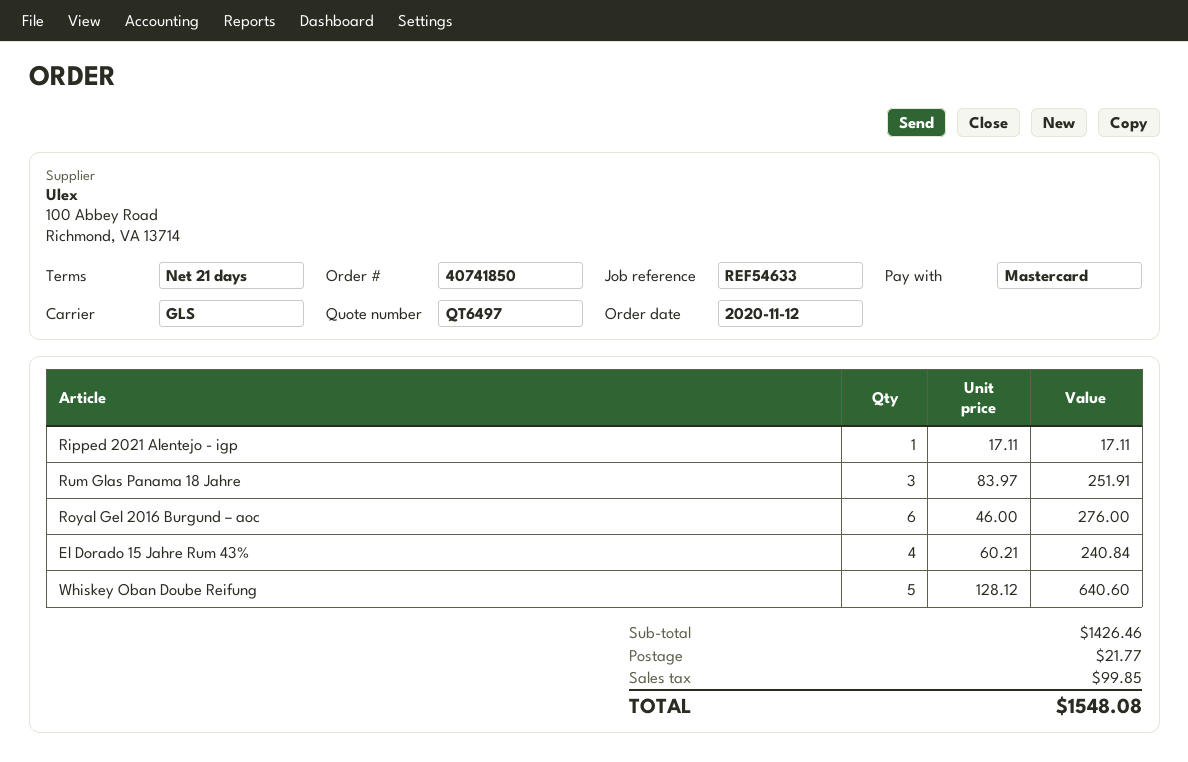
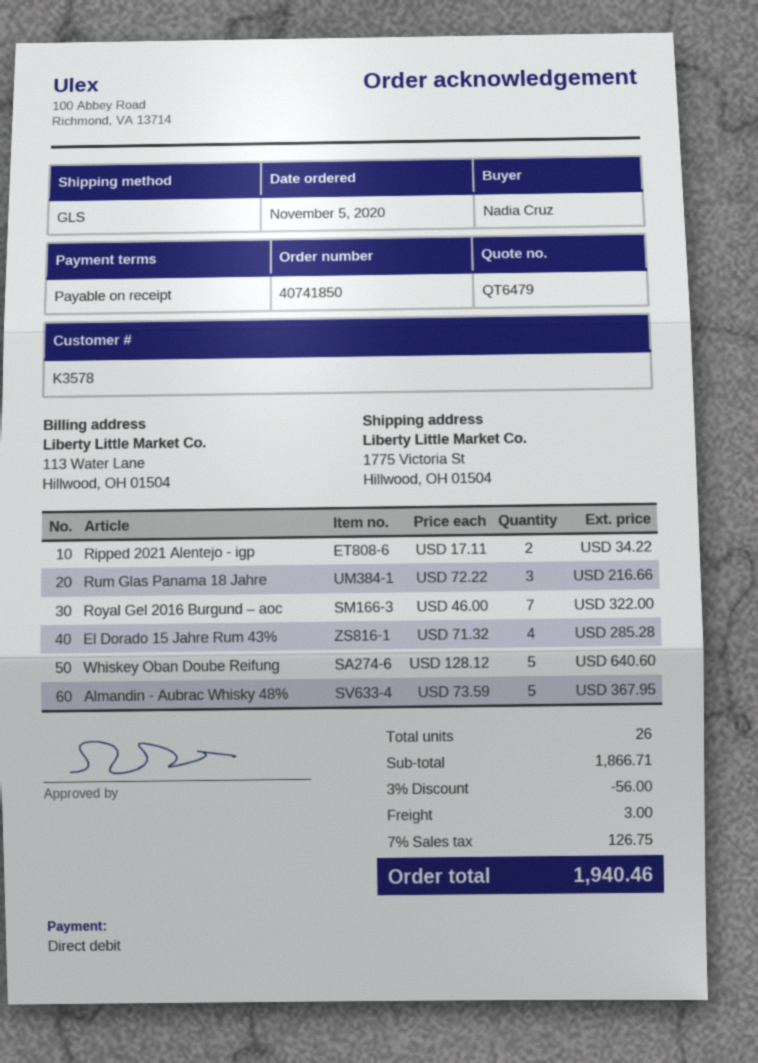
quote number: QT6497 -> QT6479
order date: 2020-11-12 -> 2020-11-05
payment terms: 21 days -> on receipt
payment method: Mastercard -> direct debit
Ripped 2021 Alentejo - igp: 1 x 17.11 = 17.11 -> 2 x 17.11 = 34.22
Rum Glas Panama 18 Jahre: 3 x 83.97 = 251.91 -> 3 x 72.22 = 216.66
Royal Gel 2016 Burgund – aoc: 6 x 46.00 = 276.00 -> 7 x 46.00 = 322.00
El Dorado 15 Jahre Rum 43%: 4 x 60.21 = 240.84 -> 4 x 71.32 = 285.28
Almandin - Aubrac Whisky 48%: none -> 5 x 73.59 = 367.95
subtotal: 1426.46 -> 1866.71
discount: none -> 3% = 56.00
shipping: 21.77 -> 3.00
tax: 99.85 -> 126.75
total: 1548.08 -> 1940.46

